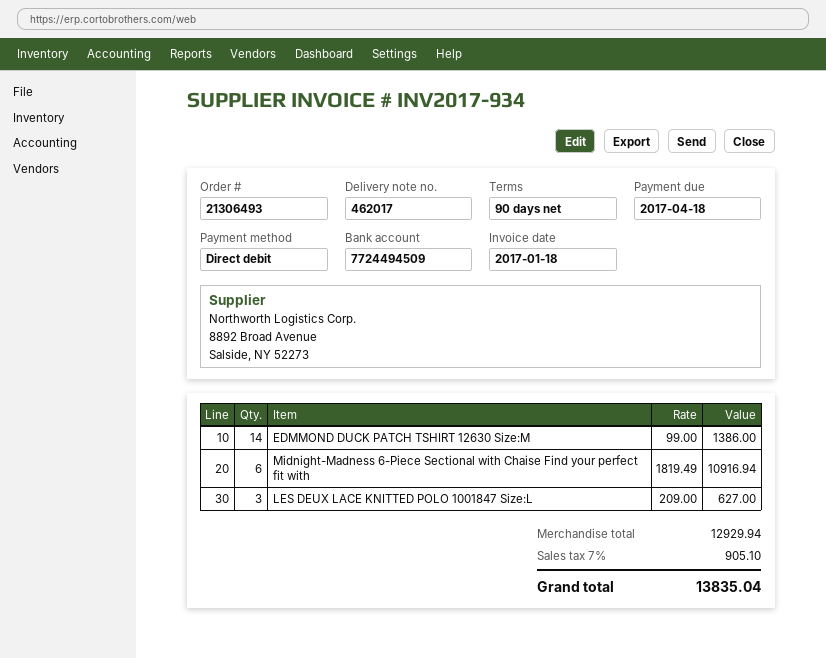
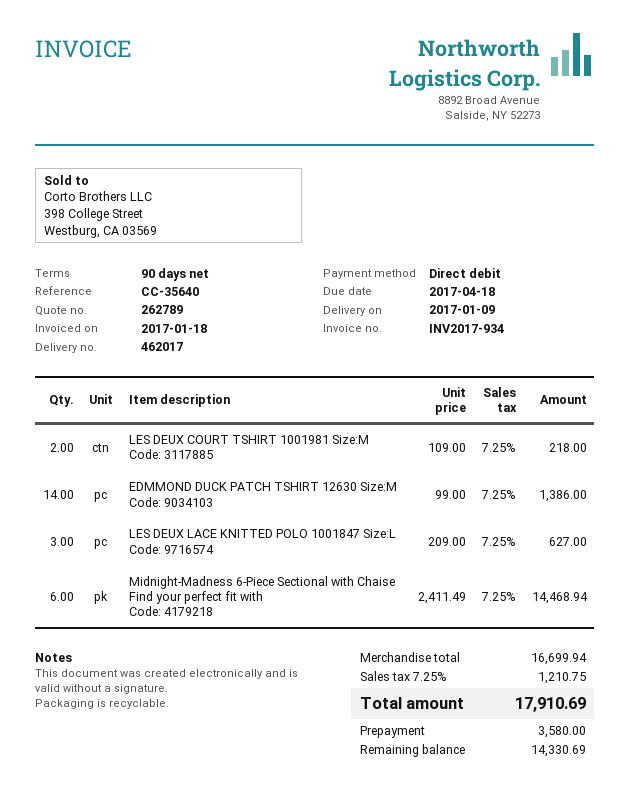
Midnight-Madness 6-Piece Sectional with Chaise Find your perfect fit with: 6 x 1819.49 = 10916.94 -> 6 x 2411.49 = 14468.94
LES DEUX COURT TSHIRT 1001981 Size:M: none -> 2 x 109.00 = 218.00
subtotal: 12929.94 -> 16699.94
tax: 7% = 905.10 -> 7.25% = 1210.75
total: 13835.04 -> 17910.69

